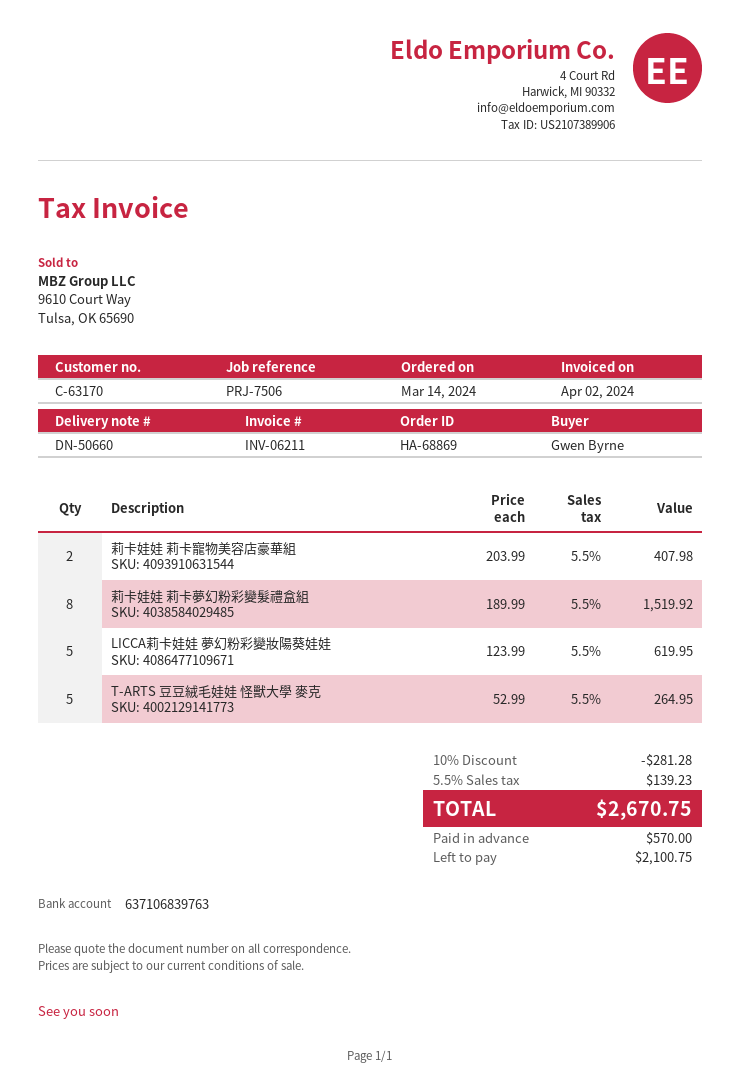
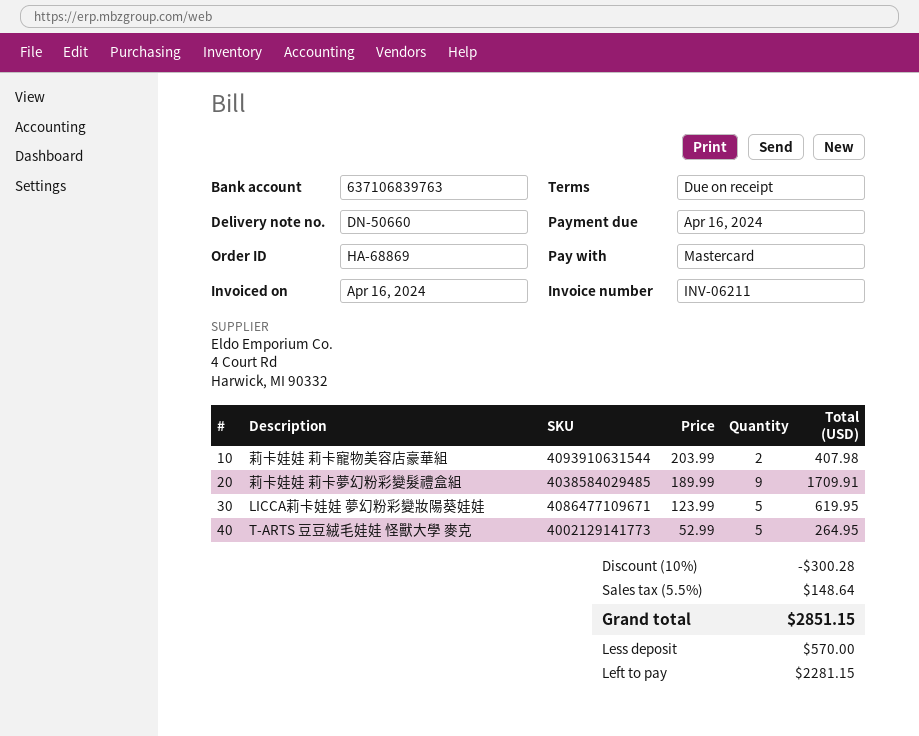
invoice date: 2024-04-02 -> 2024-04-16
莉卡娃娃 莉卡夢幻粉彩變髮禮盒組: 8 x 189.99 = 1519.92 -> 9 x 189.99 = 1709.91
discount: 10% = 281.28 -> 10% = 300.28
tax: 5.5% = 139.23 -> 5.5% = 148.64
total: 2670.75 -> 2851.15
balance: 2100.75 -> 2281.15

